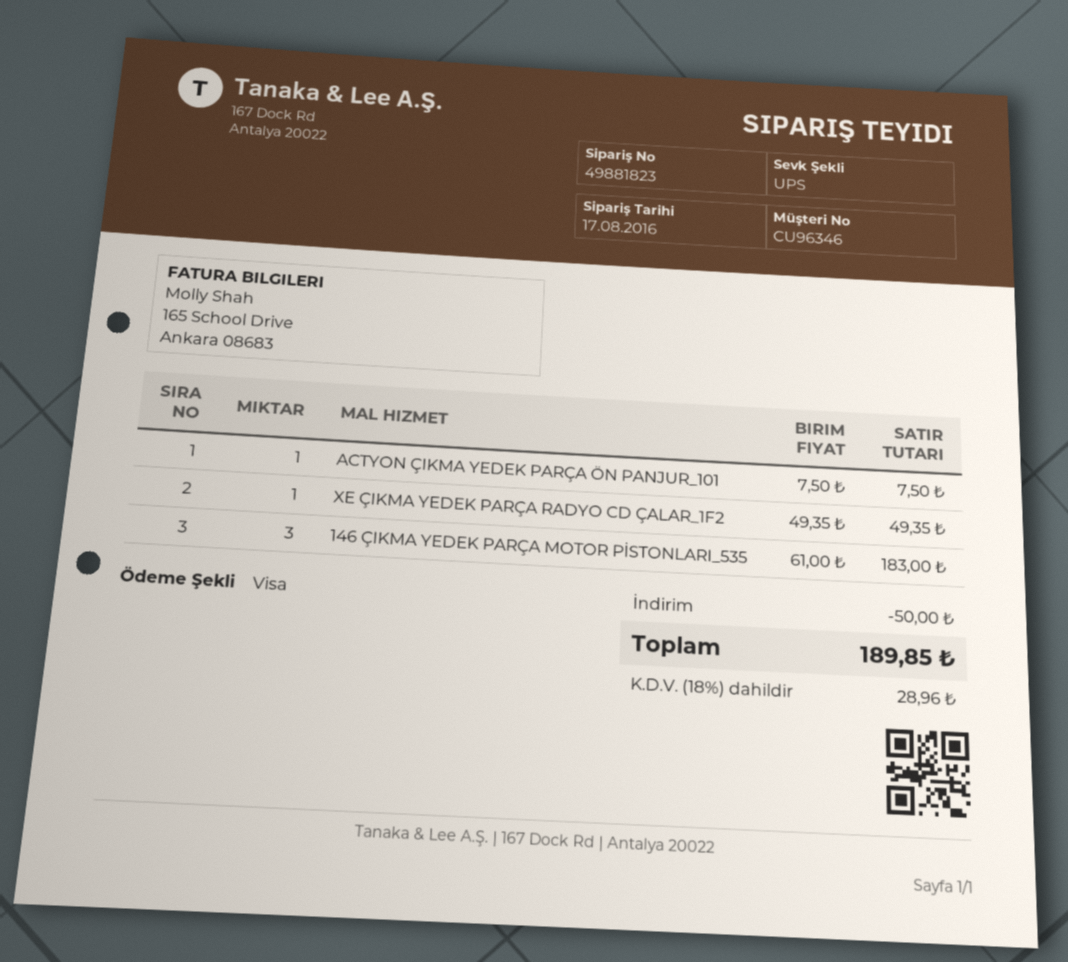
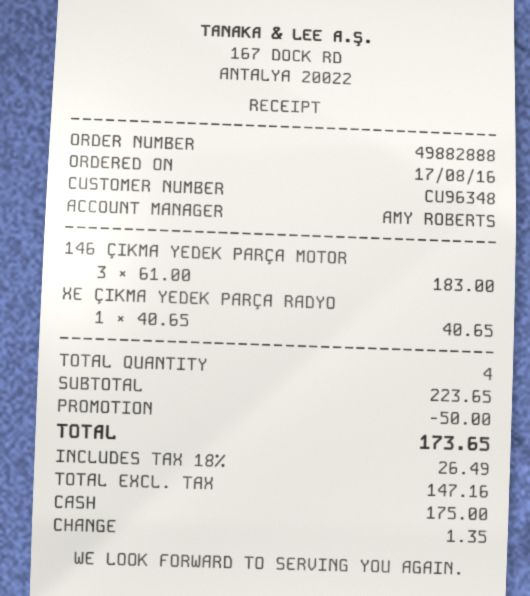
order number: 49881823 -> 49882888
customer number: CU96346 -> CU96348
payment method: Visa -> cash
ACTYON ÇIKMA YEDEK PARÇA ÖN PANJUR_101: 1 x 7.50 = 7.50 -> none
XE ÇIKMA YEDEK PARÇA RADYO CD ÇALAR_1F2: 1 x 49.35 = 49.35 -> 1 x 40.65 = 40.65
tax: 18% = 28.96 -> 18% = 26.49
total: 189.85 -> 173.65

